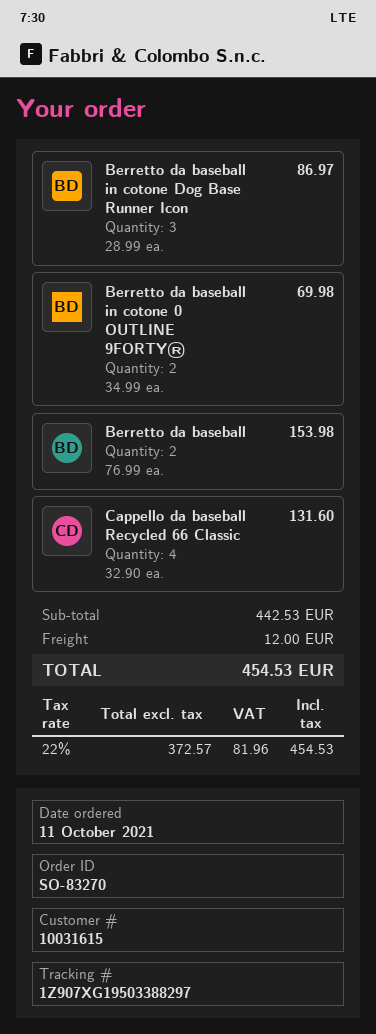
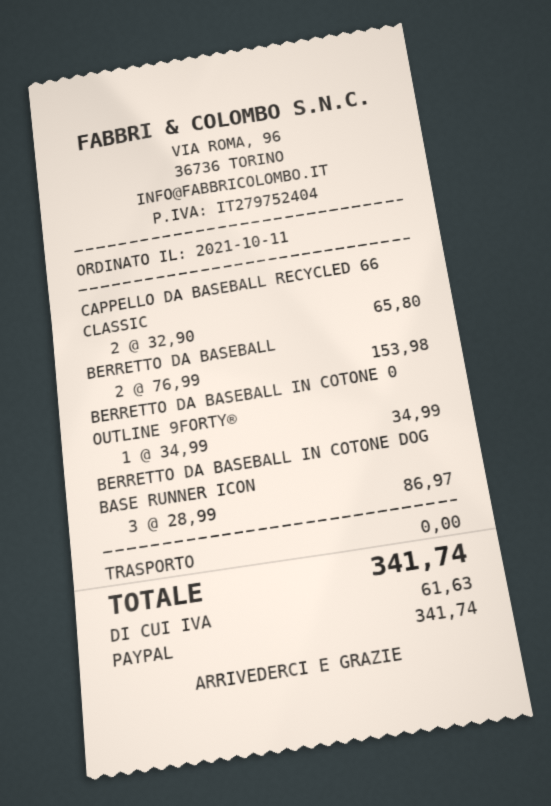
Berretto da baseball in cotone 0 OUTLINE 9FORTY®: 2 x 34.99 = 69.98 -> 1 x 34.99 = 34.99
Cappello da baseball Recycled 66 Classic: 4 x 32.90 = 131.60 -> 2 x 32.90 = 65.80
shipping: 12.00 -> 0.00
tax: 81.96 -> 61.63
total: 454.53 -> 341.74

